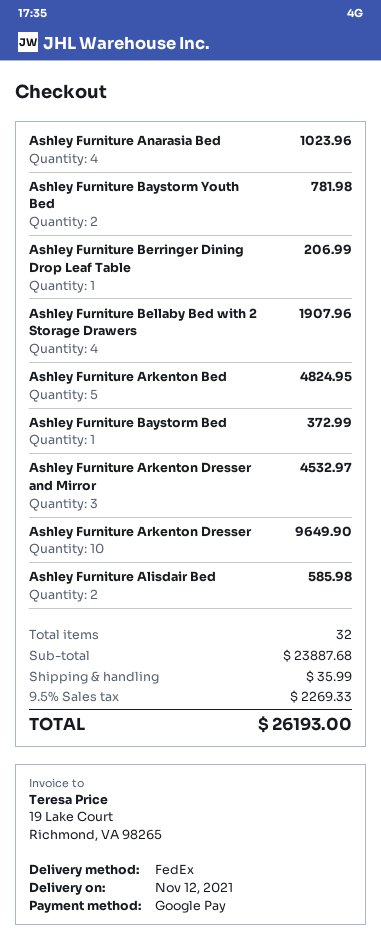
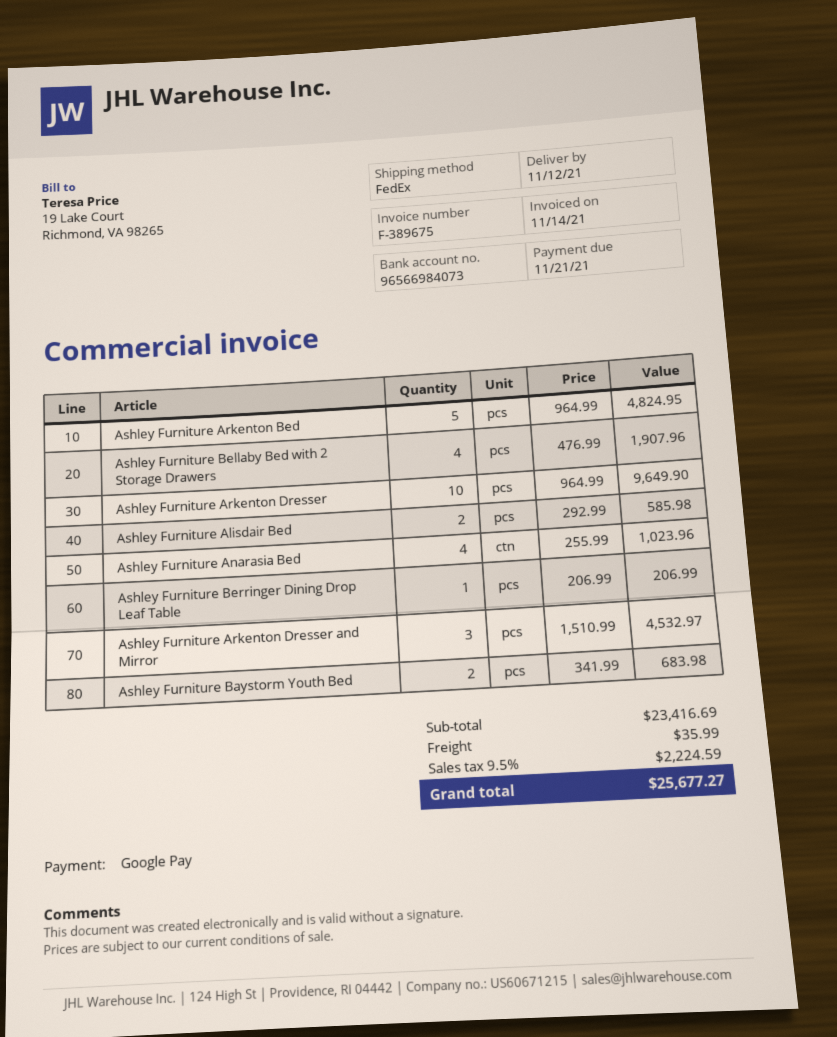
Ashley Furniture Baystorm Youth Bed: 2 for 781.98 -> 2 for 683.98
Ashley Furniture Baystorm Bed: 1 for 372.99 -> none
subtotal: 23887.68 -> 23416.69
tax: 9.5% = 2269.33 -> 9.5% = 2224.59
total: 26193.00 -> 25677.27

